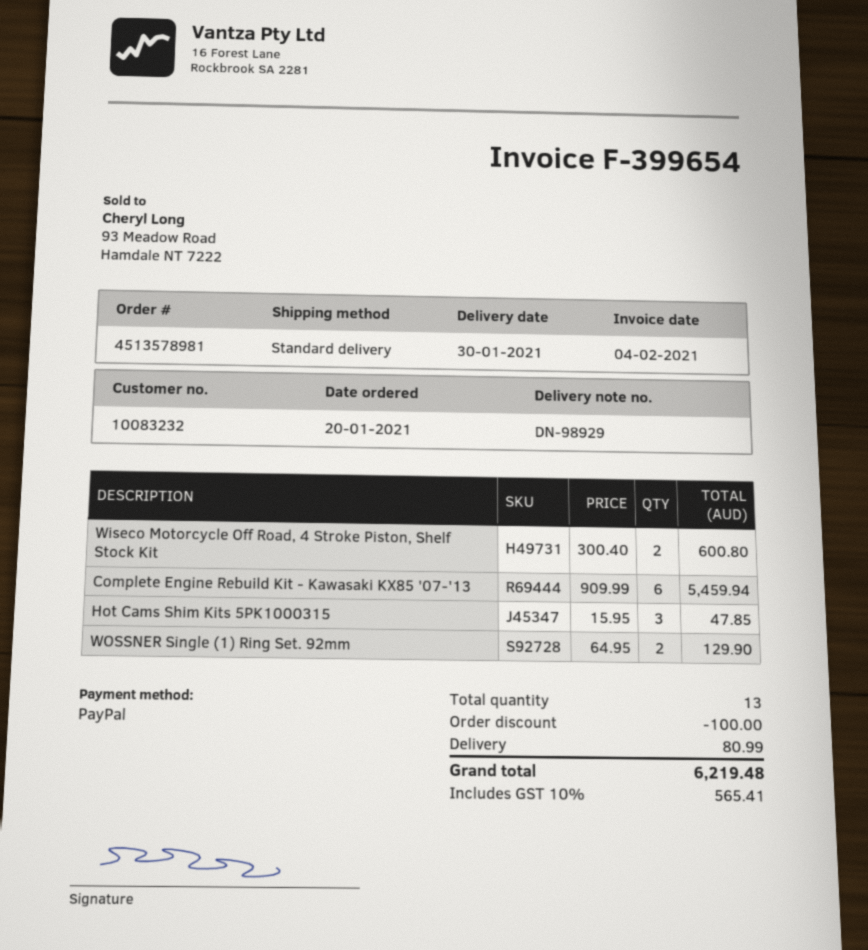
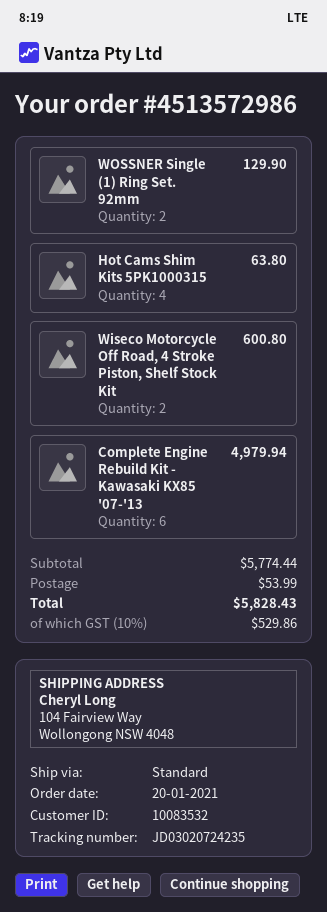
order number: 4513578981 -> 4513572986
customer number: 10083232 -> 10083532
Complete Engine Rebuild Kit - Kawasaki KX85 '07-'13: 6 for 5459.94 -> 6 for 4979.94
Hot Cams Shim Kits 5PK1000315: 3 for 47.85 -> 4 for 63.80
discount: 100.00 -> none
shipping: 80.99 -> 53.99
tax: 10% = 565.41 -> 10% = 529.86
total: 6219.48 -> 5828.43

